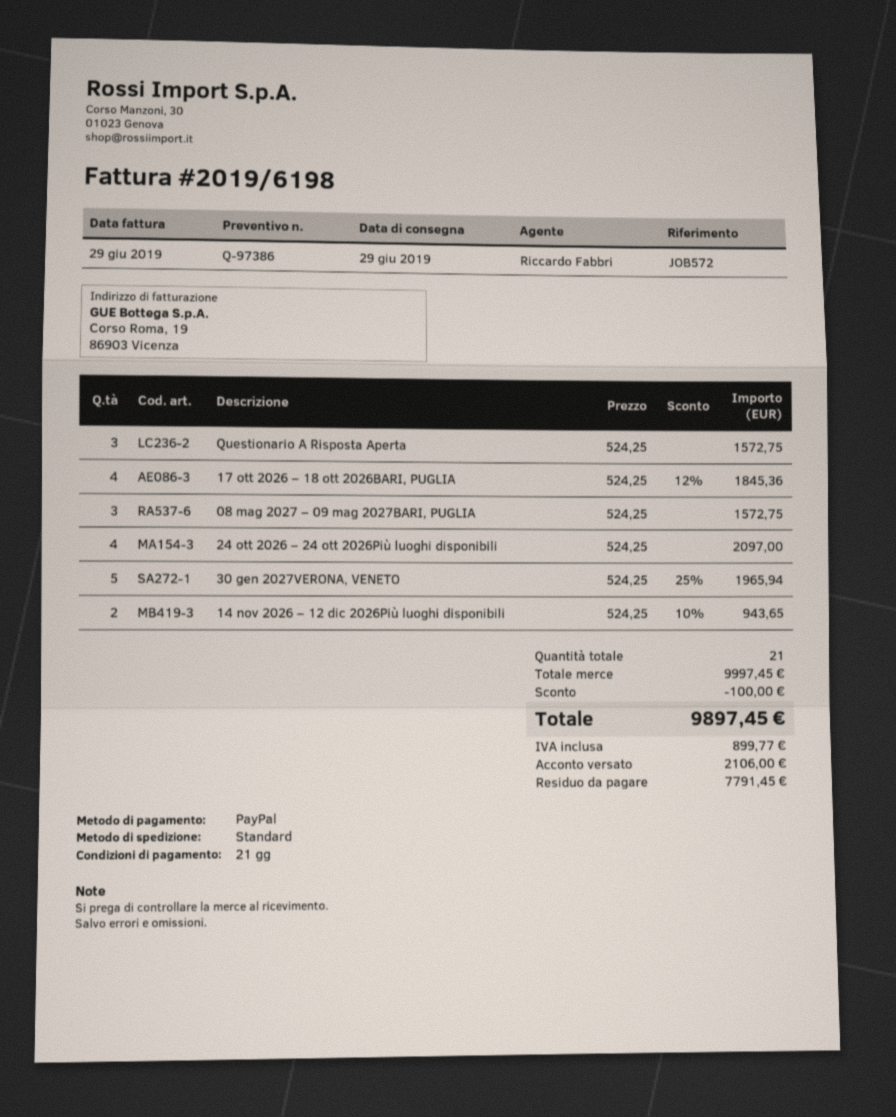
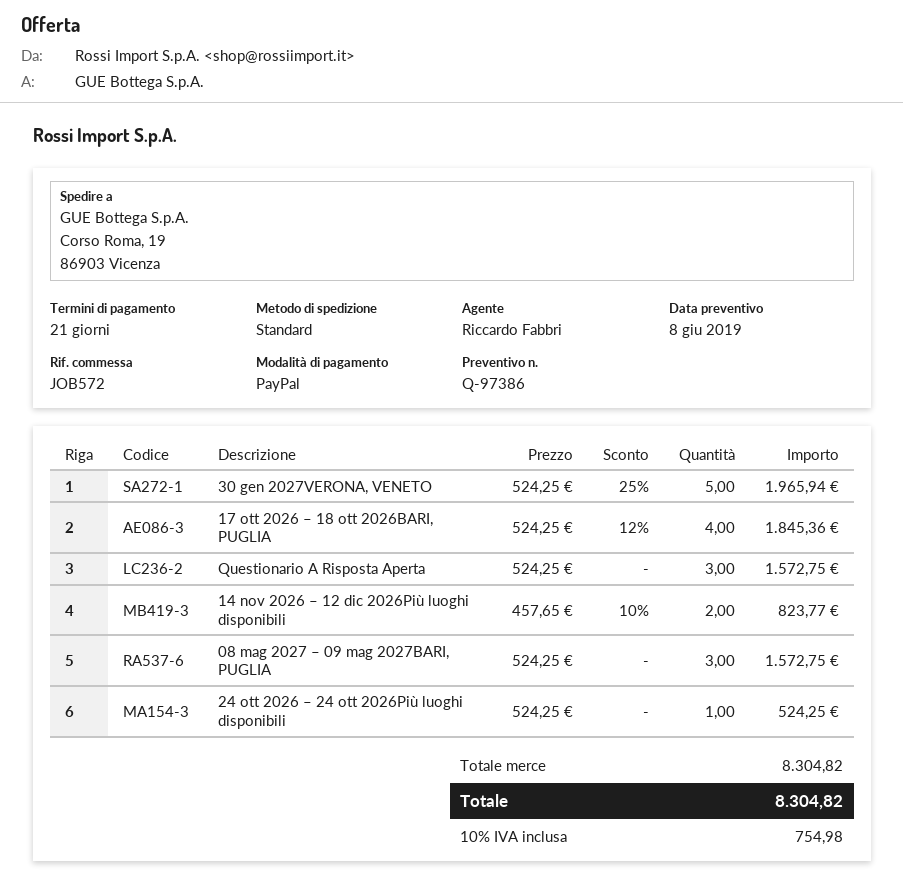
24 ott 2026 – 24 ott 2026Più luoghi disponibili: 4 x 524.25 = 2097.00 -> 1 x 524.25 = 524.25
14 nov 2026 – 12 dic 2026Più luoghi disponibili: 2 x 524.25 - 10% = 943.65 -> 2 x 457.65 - 10% = 823.77
subtotal: 9997.45 -> 8304.82
discount: 100.00 -> none
tax: 899.77 -> 754.98
total: 9897.45 -> 8304.82

